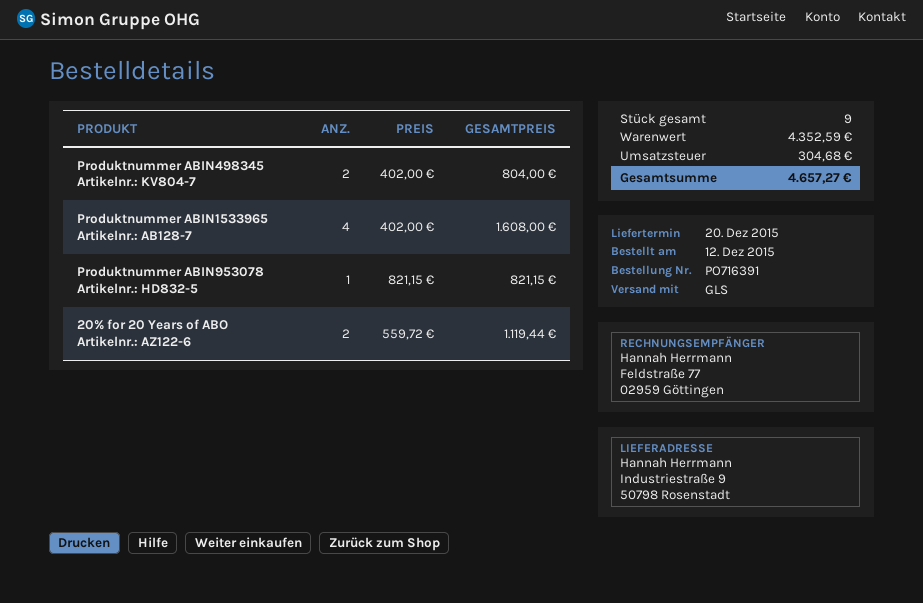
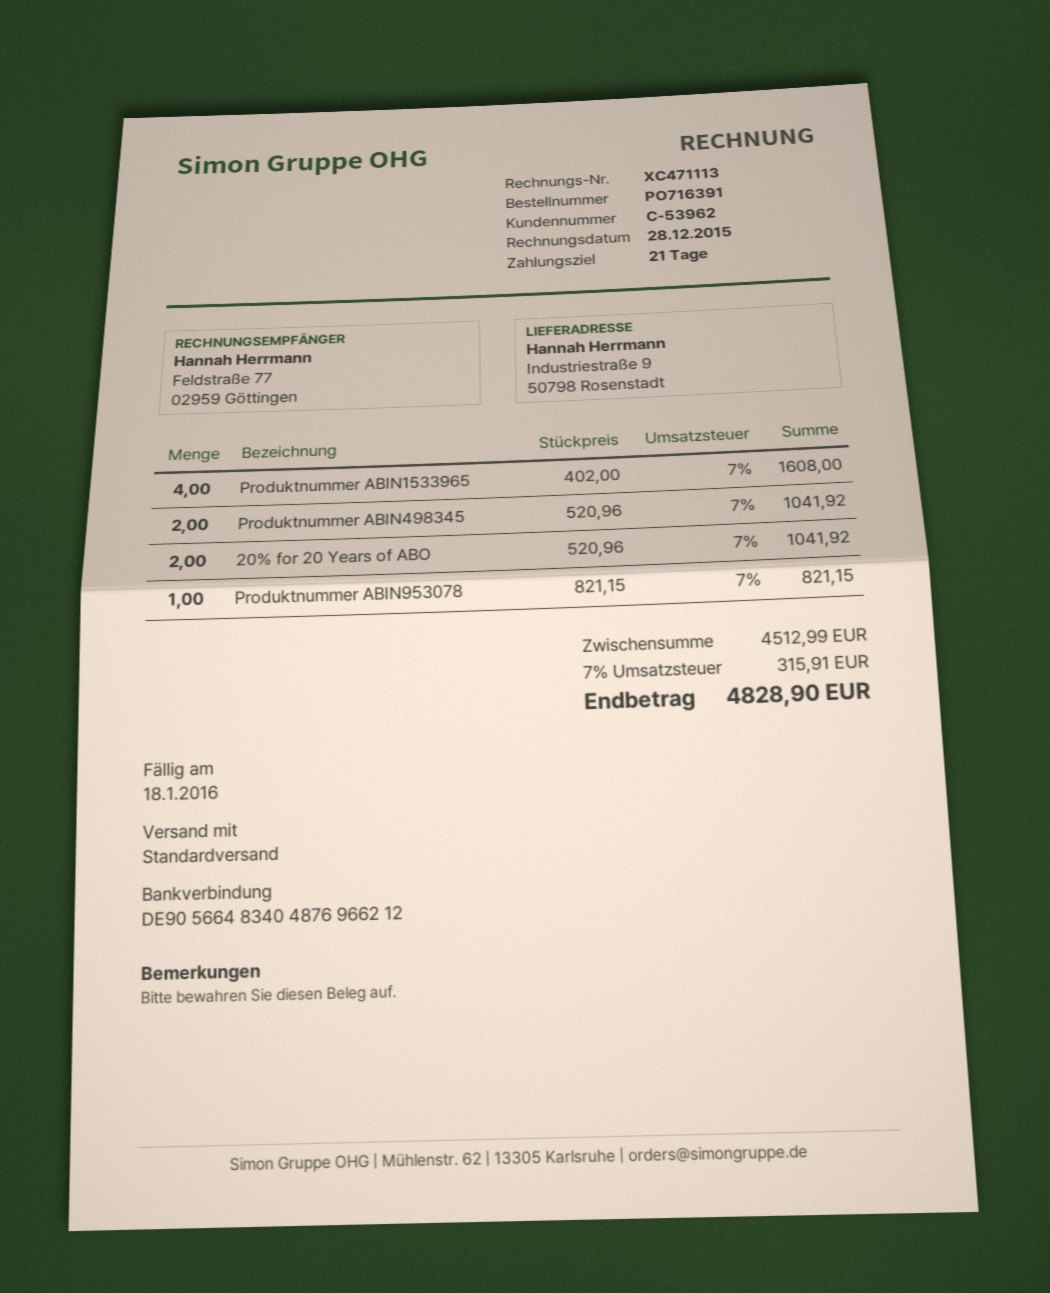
shipping method: GLS -> standard
Produktnummer ABIN498345: 2 x 402.00 = 804.00 -> 2 x 520.96 = 1041.92
20% for 20 Years of ABO: 2 x 559.72 = 1119.44 -> 2 x 520.96 = 1041.92
subtotal: 4352.59 -> 4512.99
tax: 304.68 -> 315.91
total: 4657.27 -> 4828.90

